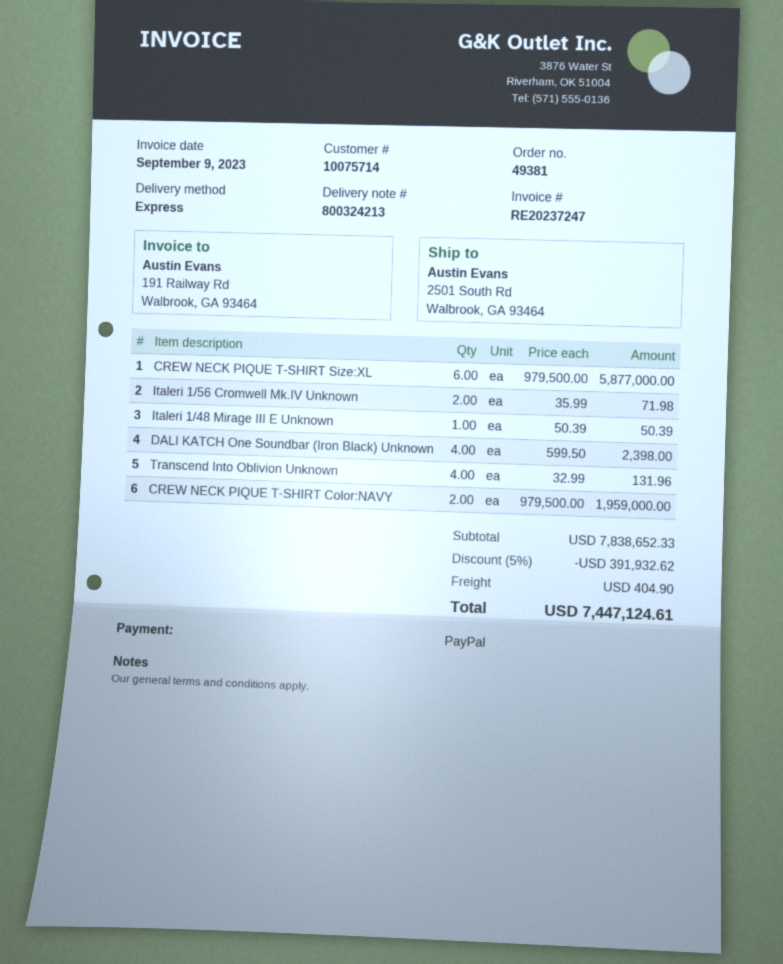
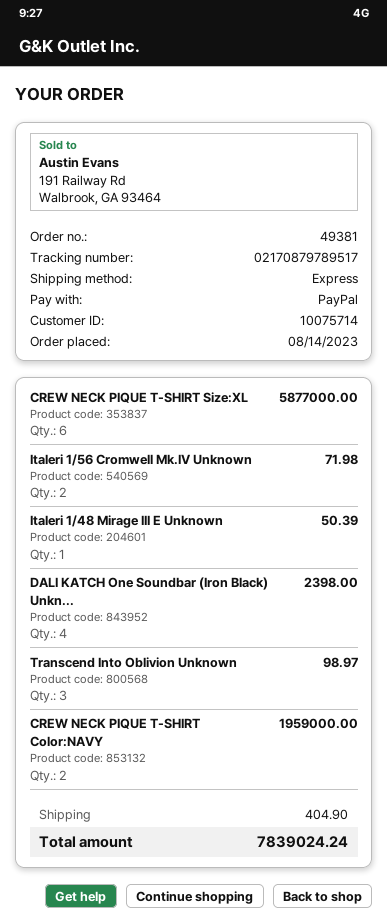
Transcend Into Oblivion Unknown: 4 for 131.96 -> 3 for 98.97
discount: 5% = 391932.62 -> none
total: 7447124.61 -> 7839024.24

